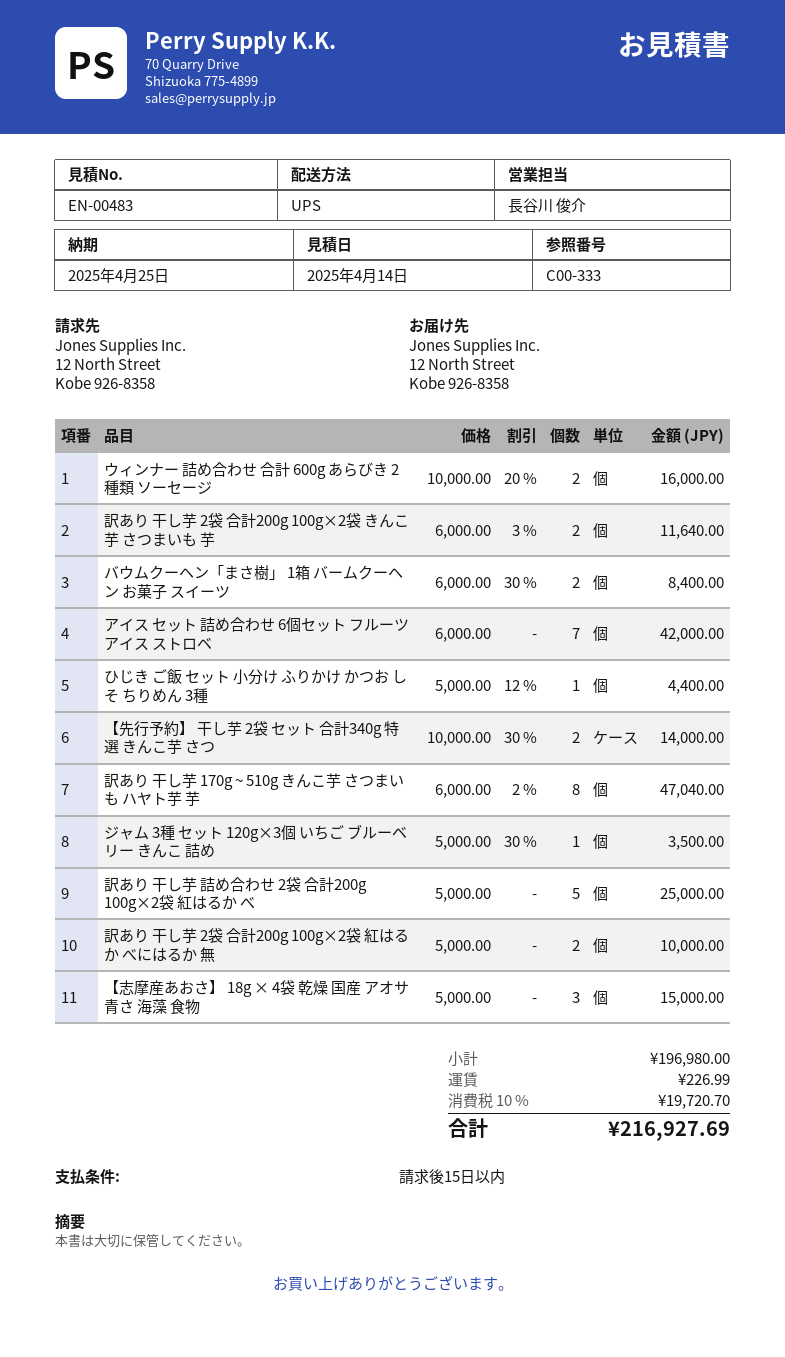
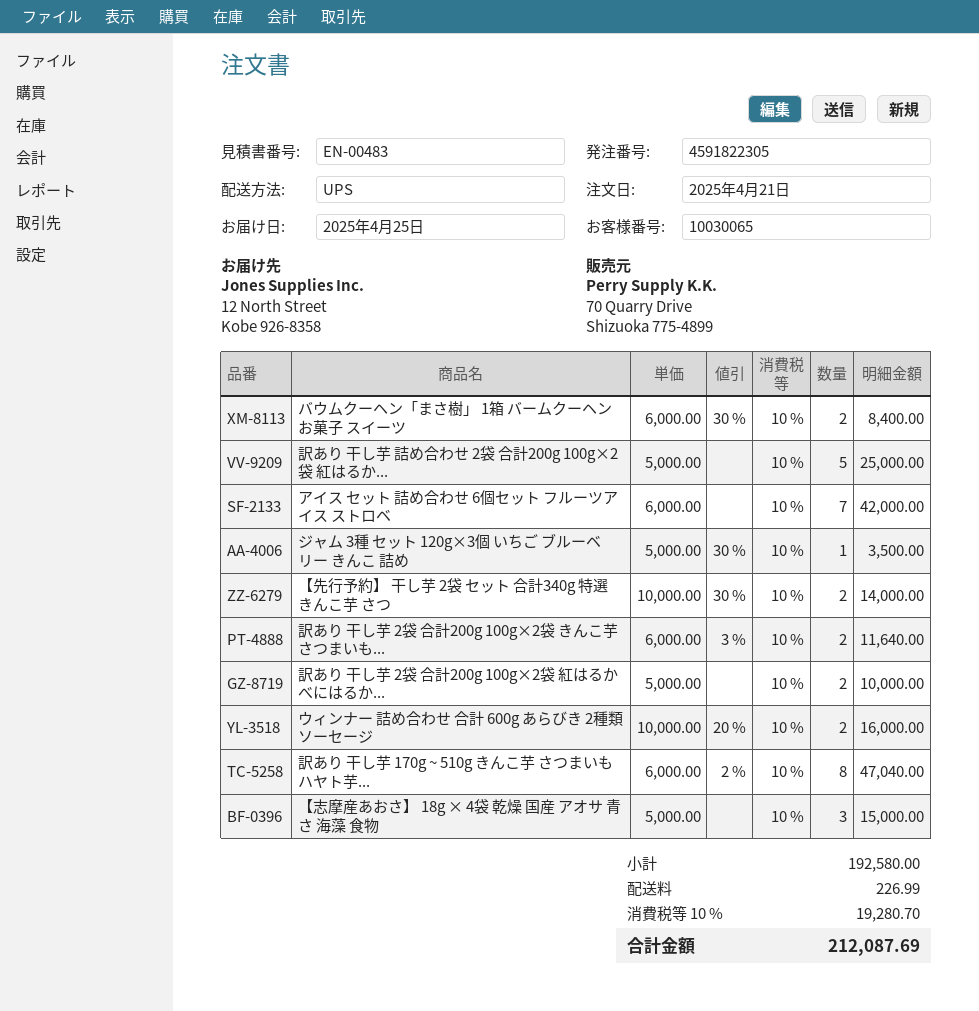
ひじき ご飯 セット 小分け ふりかけ かつお しそ ちりめん 3種: 1 x 5000.00 - 12% = 4400.00 -> none
subtotal: 196980.00 -> 192580.00
tax: 10% = 19720.70 -> 10% = 19280.70
total: 216927.69 -> 212087.69

